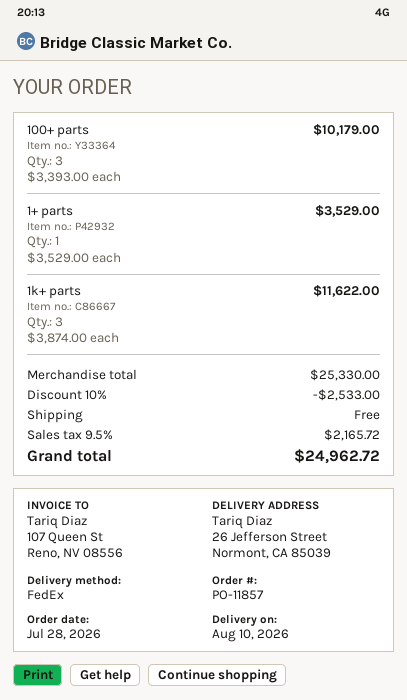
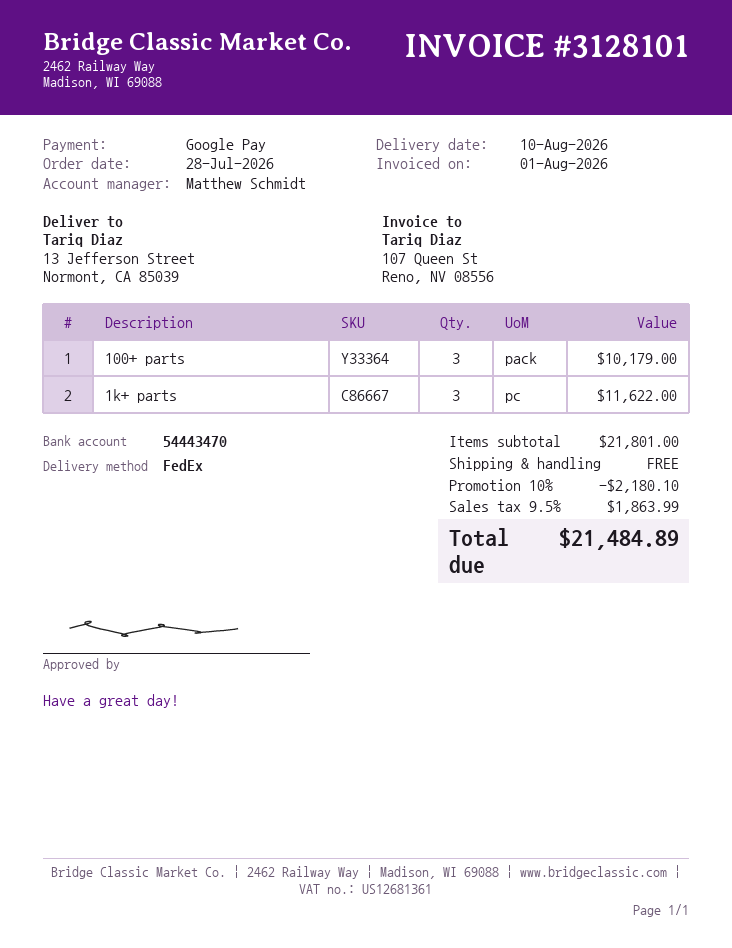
ship to: 26 Jefferson Street, Normont, CA 85039 -> 13 Jefferson Street, Normont, CA 85039
1+ parts: 1 for 3529.00 -> none
subtotal: 25330.00 -> 21801.00
discount: 10% = 2533.00 -> 10% = 2180.10
tax: 9.5% = 2165.72 -> 9.5% = 1863.99
total: 24962.72 -> 21484.89

